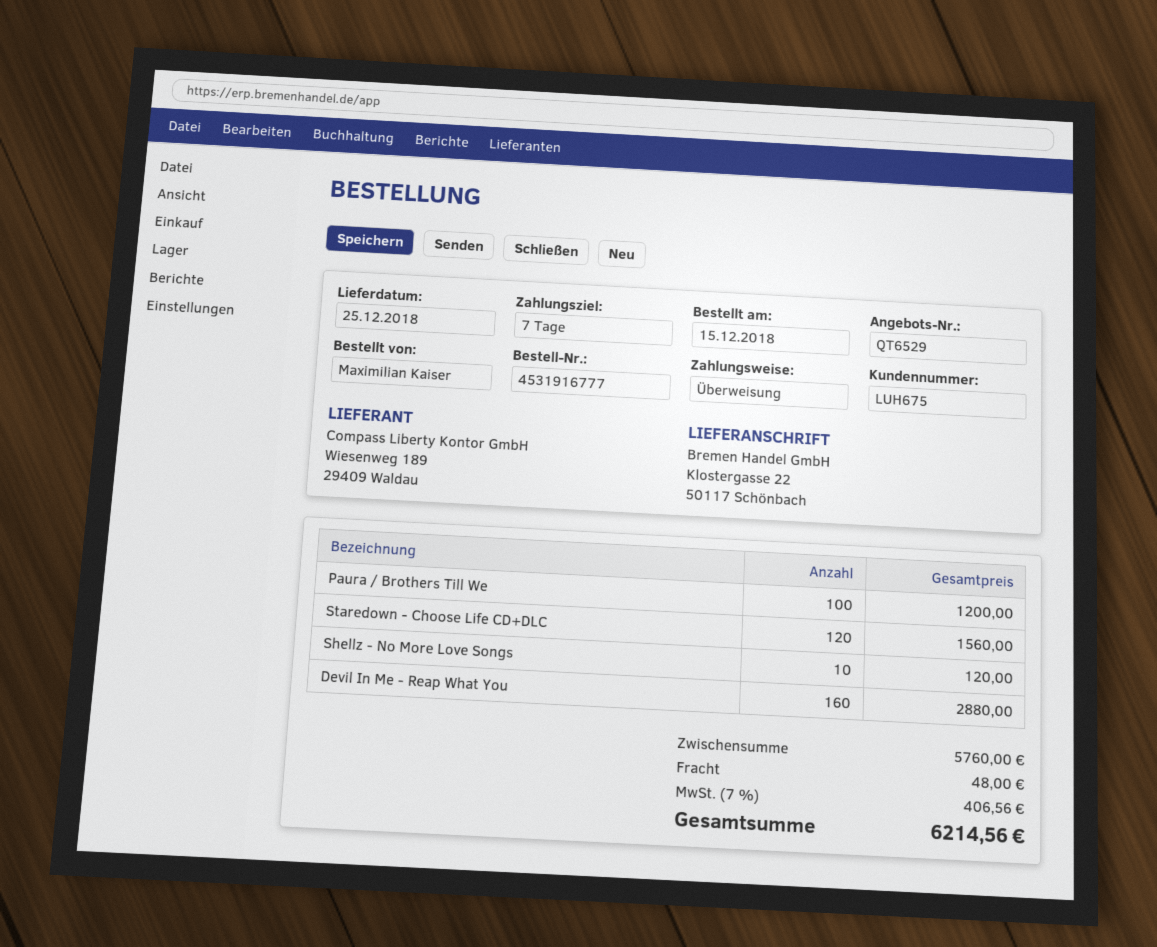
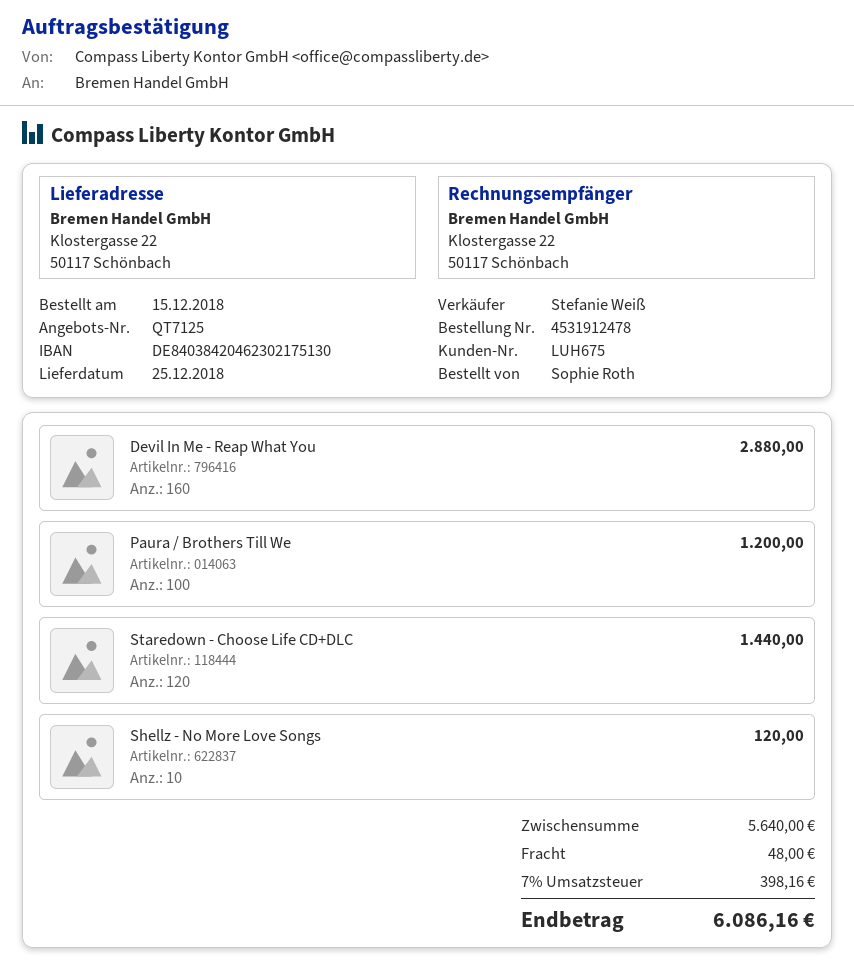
quote number: QT6529 -> QT7125
order number: 4531916777 -> 4531912478
ordered by: Maximilian Kaiser -> Sophie Roth
Staredown - Choose Life CD+DLC: 120 for 1560.00 -> 120 for 1440.00
subtotal: 5760.00 -> 5640.00
tax: 7% = 406.56 -> 7% = 398.16
total: 6214.56 -> 6086.16

